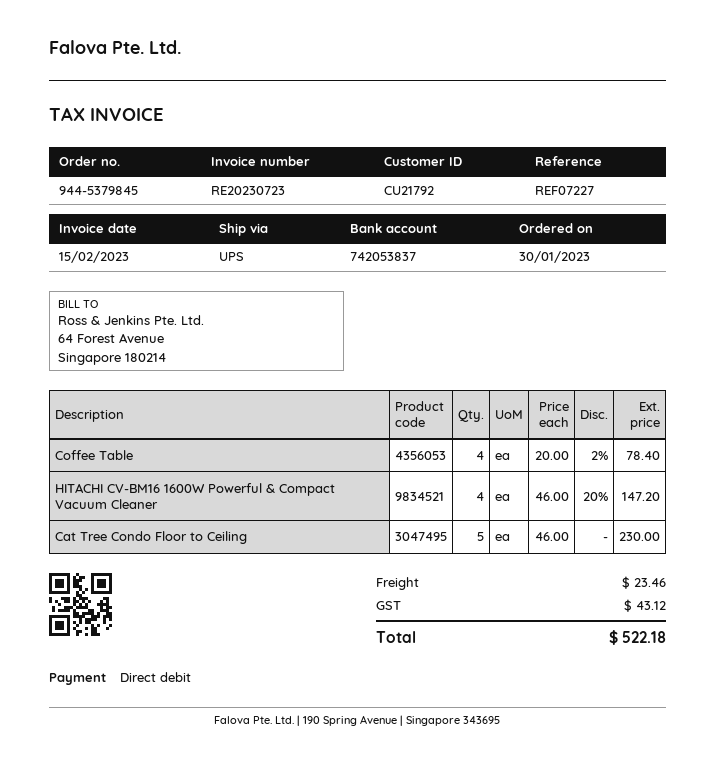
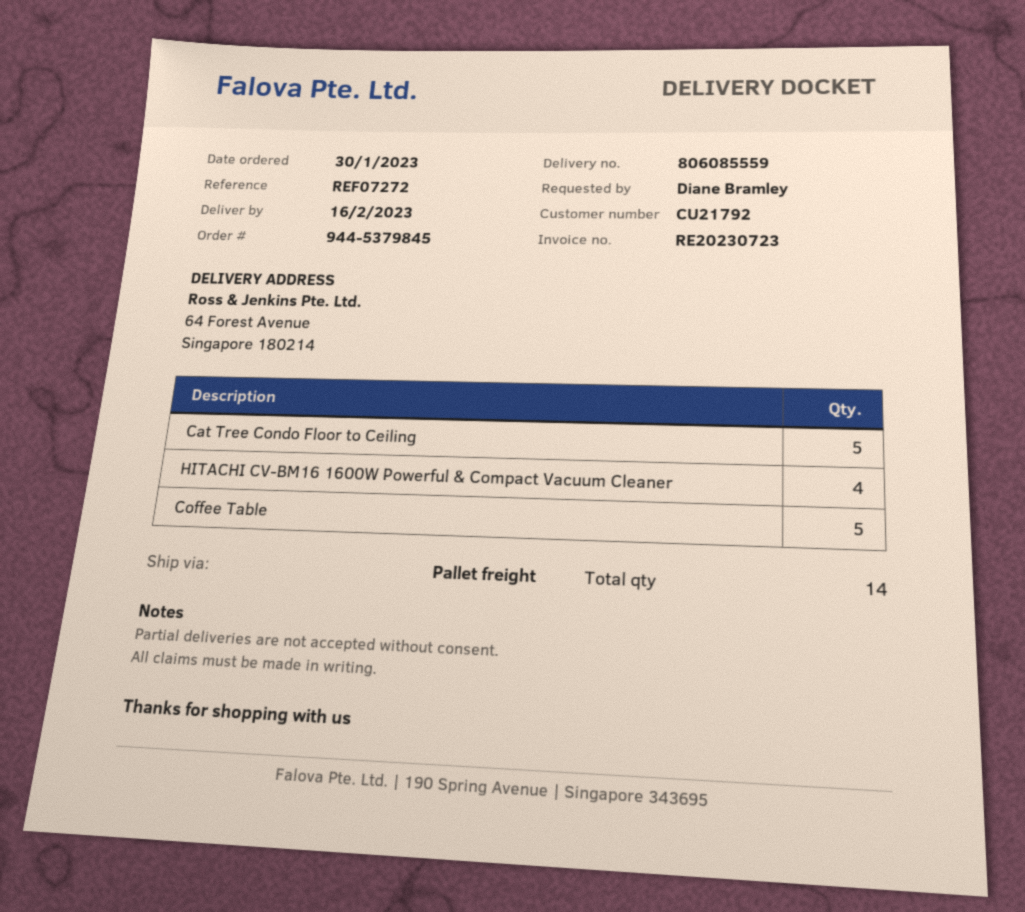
reference: REF07227 -> REF07272
shipping method: UPS -> pallet freight
Coffee Table: 4 -> 5

